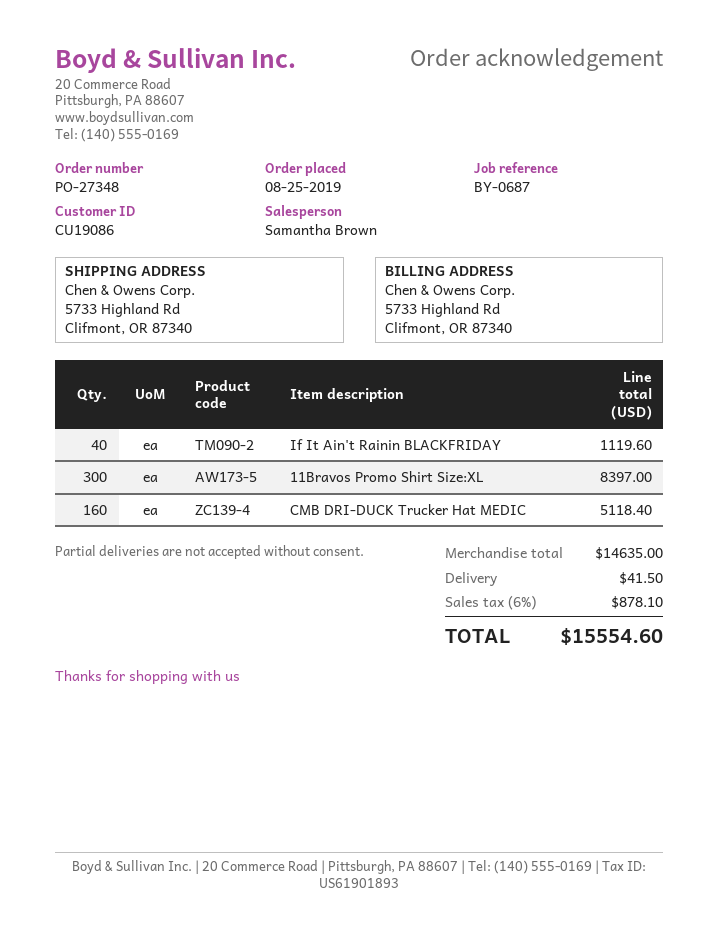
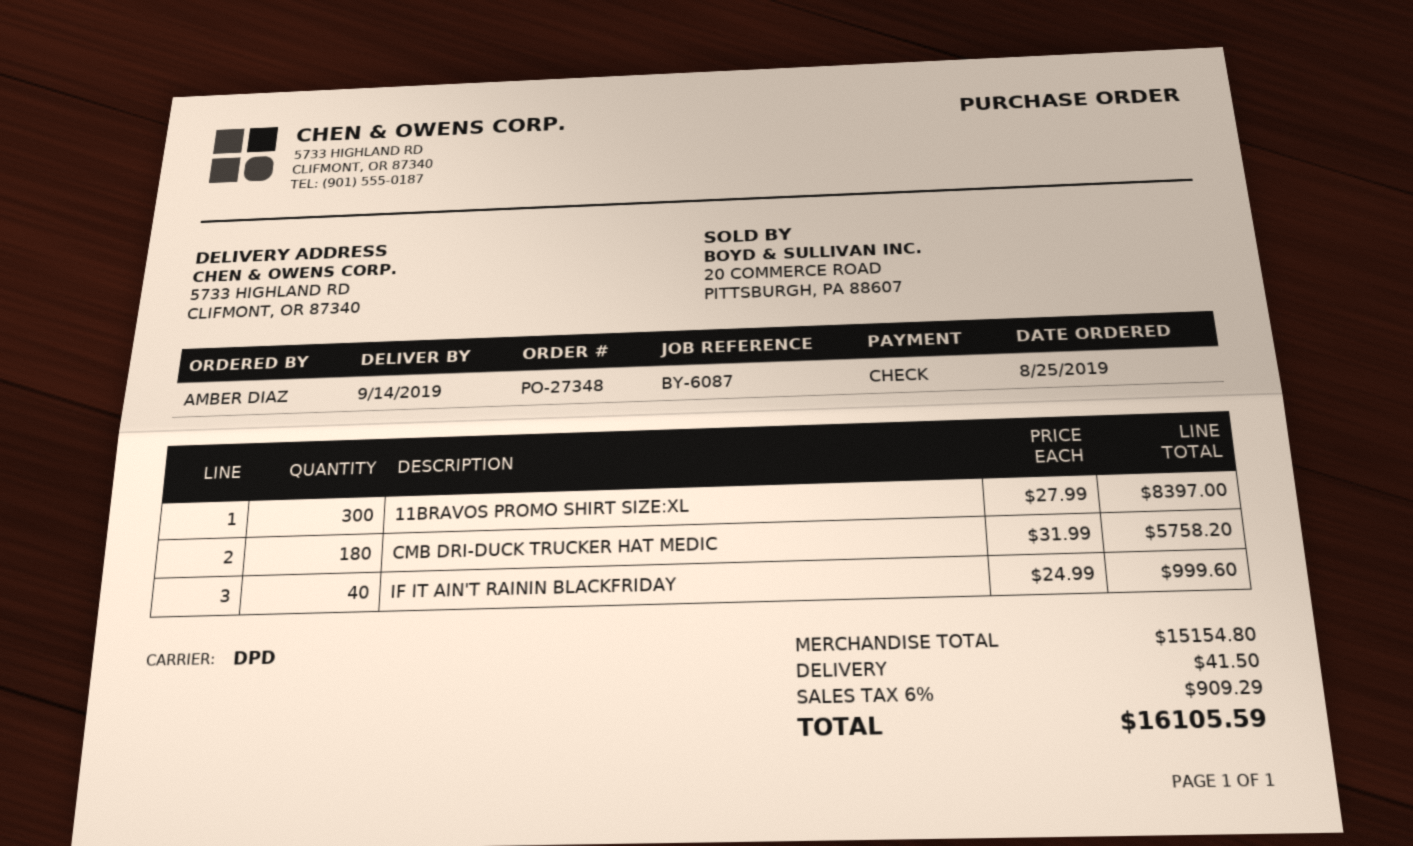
reference: BY-0687 -> BY-6087
If It Ain't Rainin BLACKFRIDAY: 40 for 1119.60 -> 40 for 999.60
CMB DRI-DUCK Trucker Hat MEDIC: 160 for 5118.40 -> 180 for 5758.20
subtotal: 14635.00 -> 15154.80
tax: 6% = 878.10 -> 6% = 909.29
total: 15554.60 -> 16105.59

